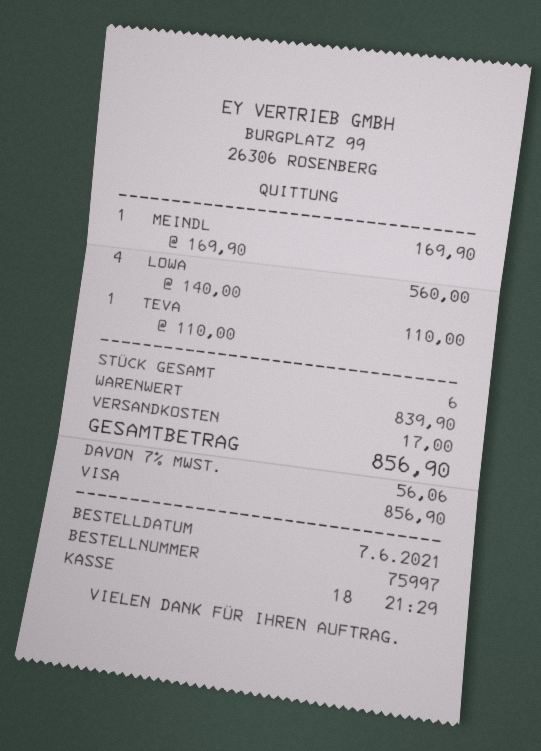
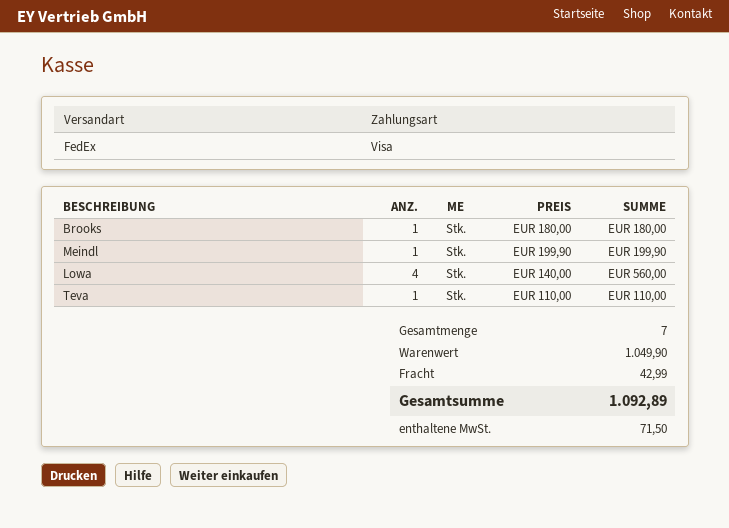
MEINDL: 1 x 169.90 = 169.90 -> 1 x 199.90 = 199.90
Brooks: none -> 1 x 180.00 = 180.00
total quantity: 6 -> 7
subtotal: 839.90 -> 1049.90
shipping: 17.00 -> 42.99
tax: 56.06 -> 71.50
total: 856.90 -> 1092.89

